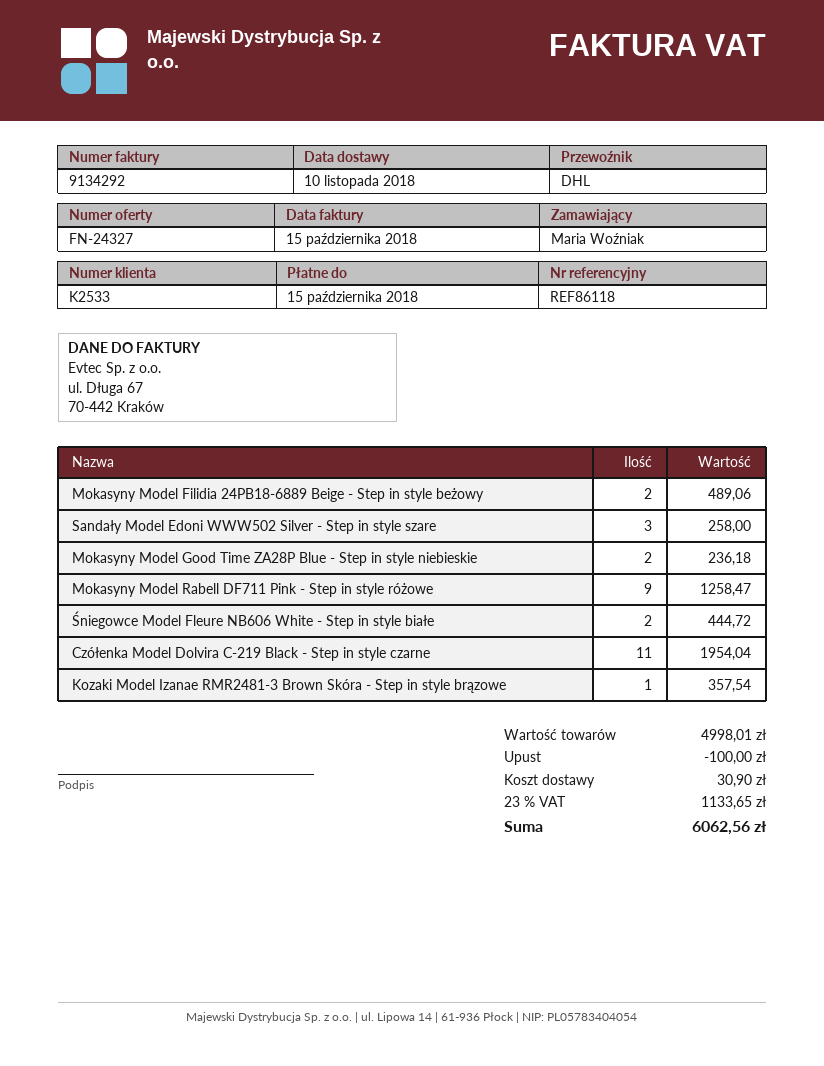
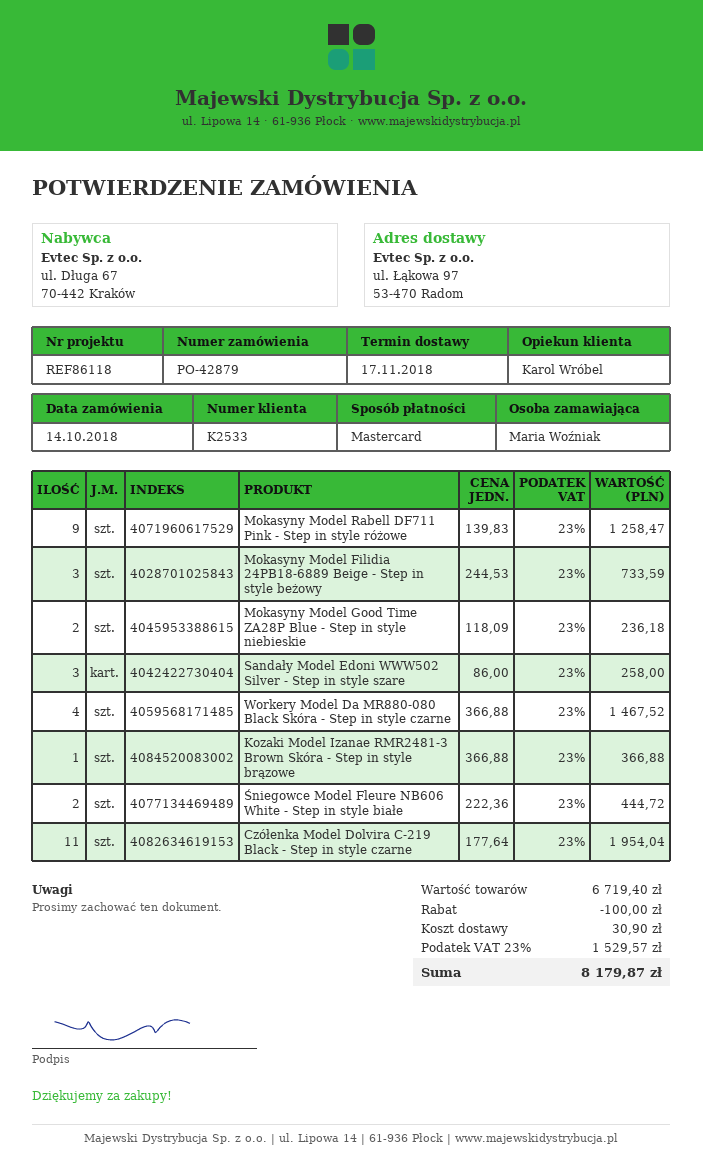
delivery date: 2018-11-10 -> 2018-11-17
Mokasyny Model Filidia 24PB18-6889 Beige - Step in style beżowy: 2 for 489.06 -> 3 for 733.59
Kozaki Model Izanae RMR2481-3 Brown Skóra - Step in style brązowe: 1 for 357.54 -> 1 for 366.88
Workery Model Da MR880-080 Black Skóra - Step in style czarne: none -> 4 for 1467.52
subtotal: 4998.01 -> 6719.40
tax: 23% = 1133.65 -> 23% = 1529.57
total: 6062.56 -> 8179.87

